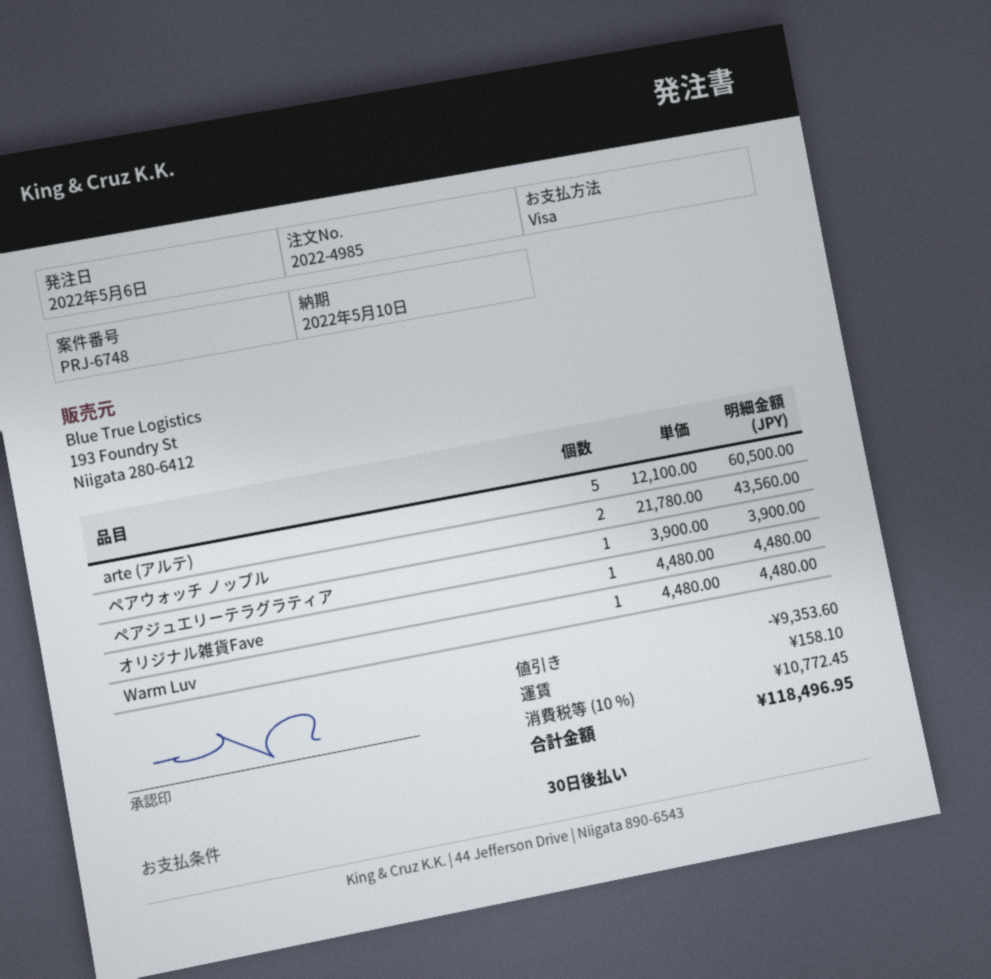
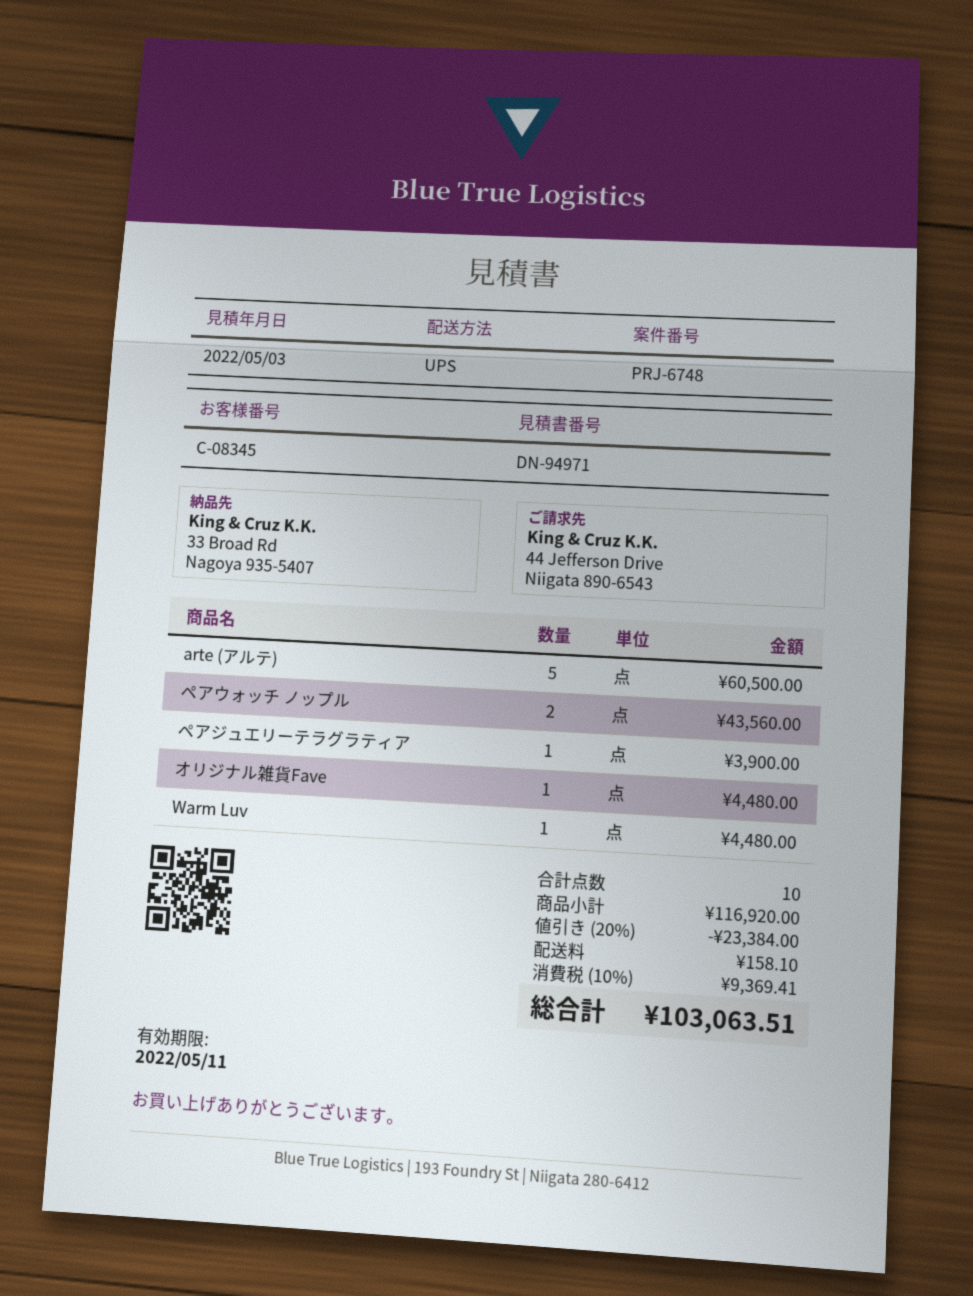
discount: 9353.60 -> 23384.00
tax: 10% = 10772.45 -> 10% = 9369.41
total: 118496.95 -> 103063.51

